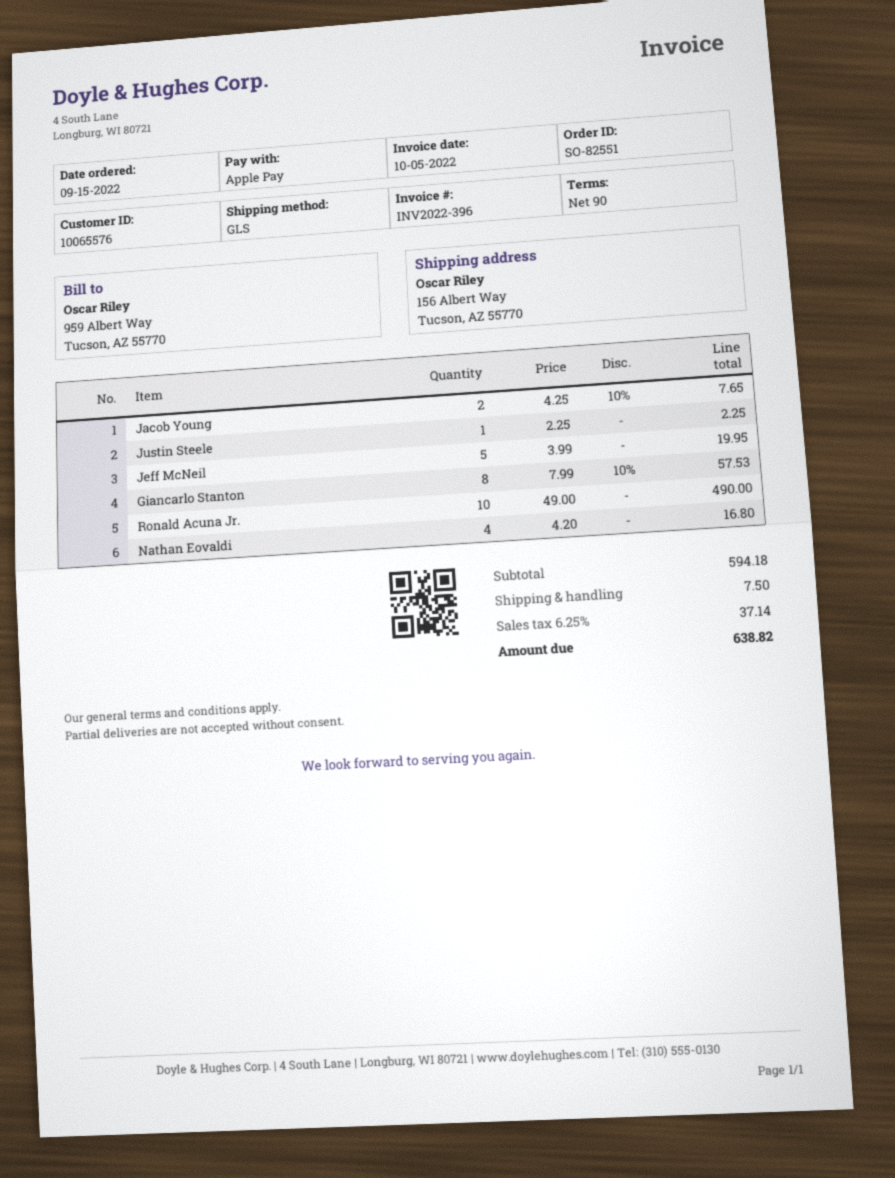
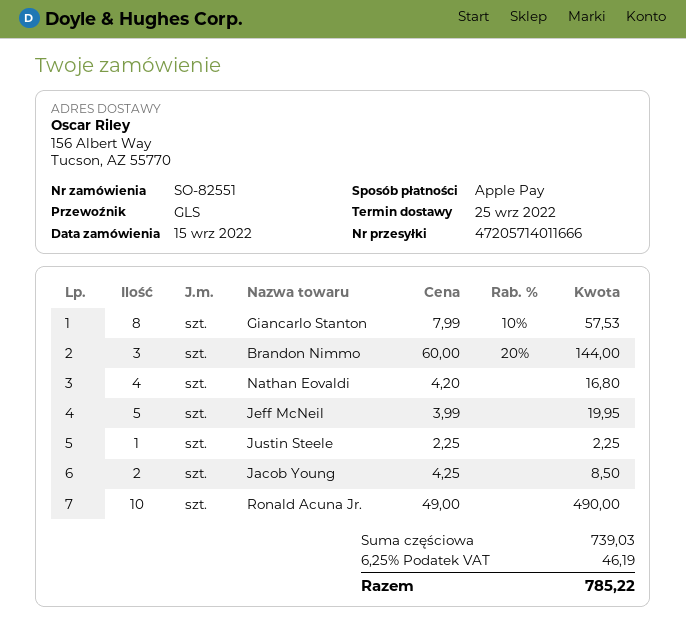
Jacob Young: 2 x 4.25 - 10% = 7.65 -> 2 x 4.25 = 8.50
Brandon Nimmo: none -> 3 x 60.00 - 20% = 144.00
subtotal: 594.18 -> 739.03
shipping: 7.50 -> none
tax: 6.25% = 37.14 -> 6.25% = 46.19
total: 638.82 -> 785.22

